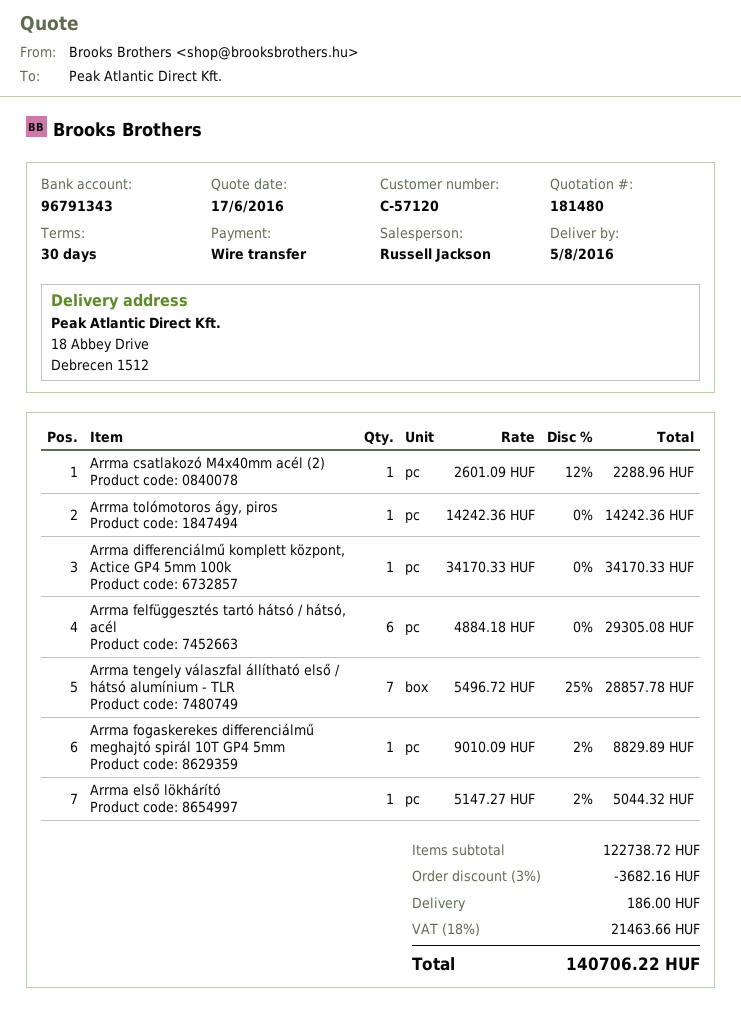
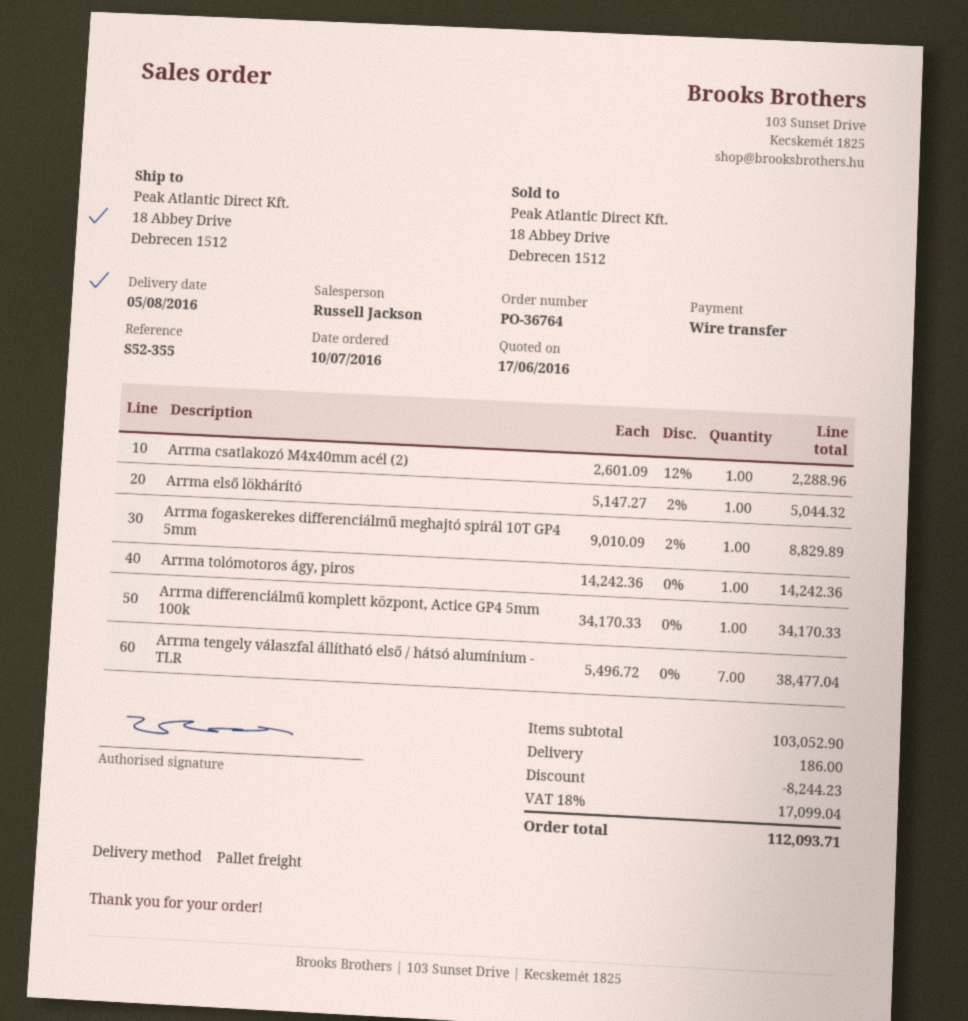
Arrma felfüggesztés tartó hátsó / hátsó, acél: 6 x 4884.18 = 29305.08 -> none
Arrma tengely válaszfal állítható első / hátsó alumínium - TLR: 7 x 5496.72 - 25% = 28857.78 -> 7 x 5496.72 = 38477.04
subtotal: 122738.72 -> 103052.90
discount: 3682.16 -> 8244.23
tax: 18% = 21463.66 -> 18% = 17099.04
total: 140706.22 -> 112093.71

